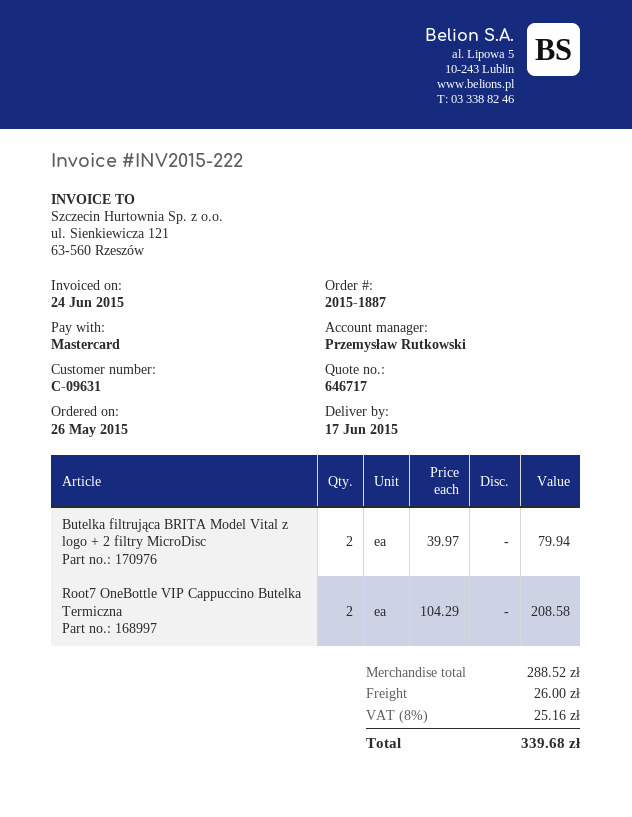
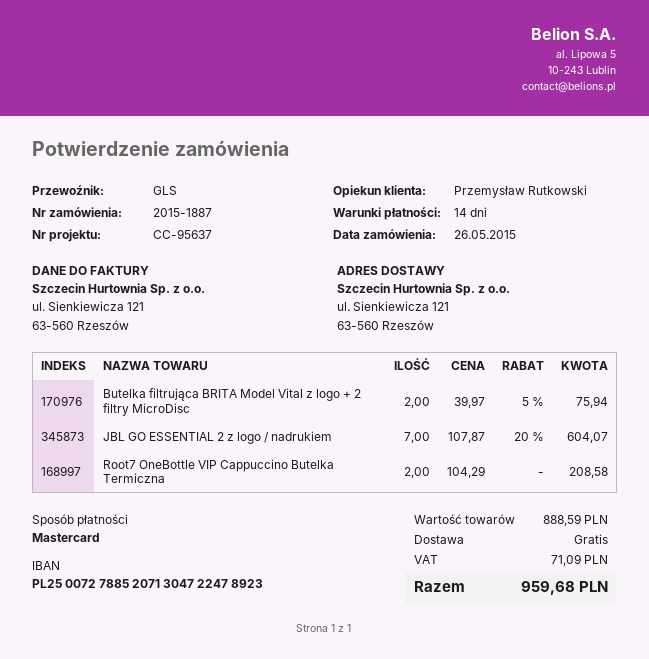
Butelka filtrująca BRITA Model Vital z logo + 2 filtry MicroDisc: 2 x 39.97 = 79.94 -> 2 x 39.97 - 5% = 75.94
JBL GO ESSENTIAL 2 z logo / nadrukiem: none -> 7 x 107.87 - 20% = 604.07
subtotal: 288.52 -> 888.59
shipping: 26.00 -> 0.00
tax: 25.16 -> 71.09
total: 339.68 -> 959.68

